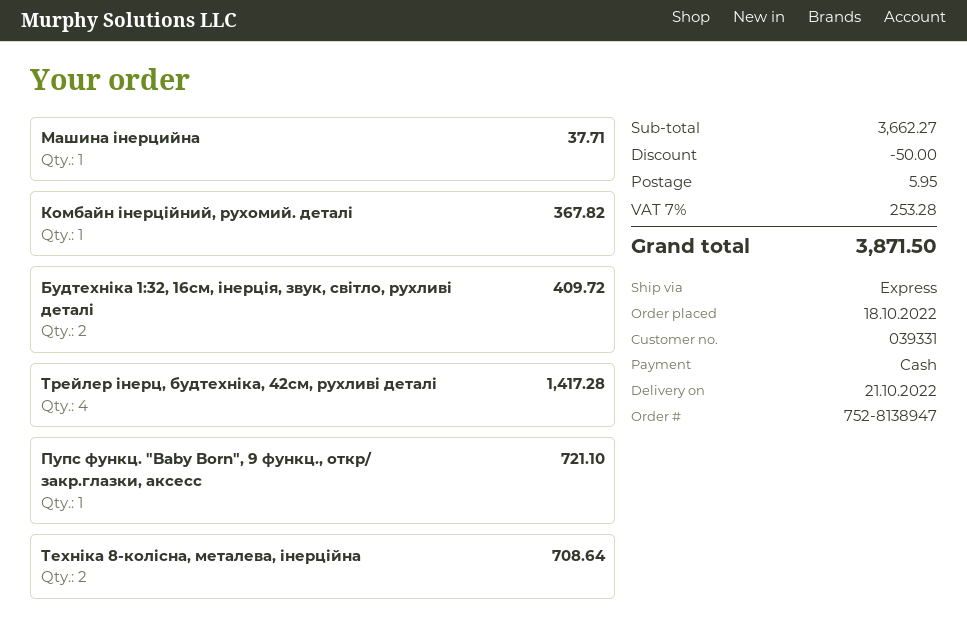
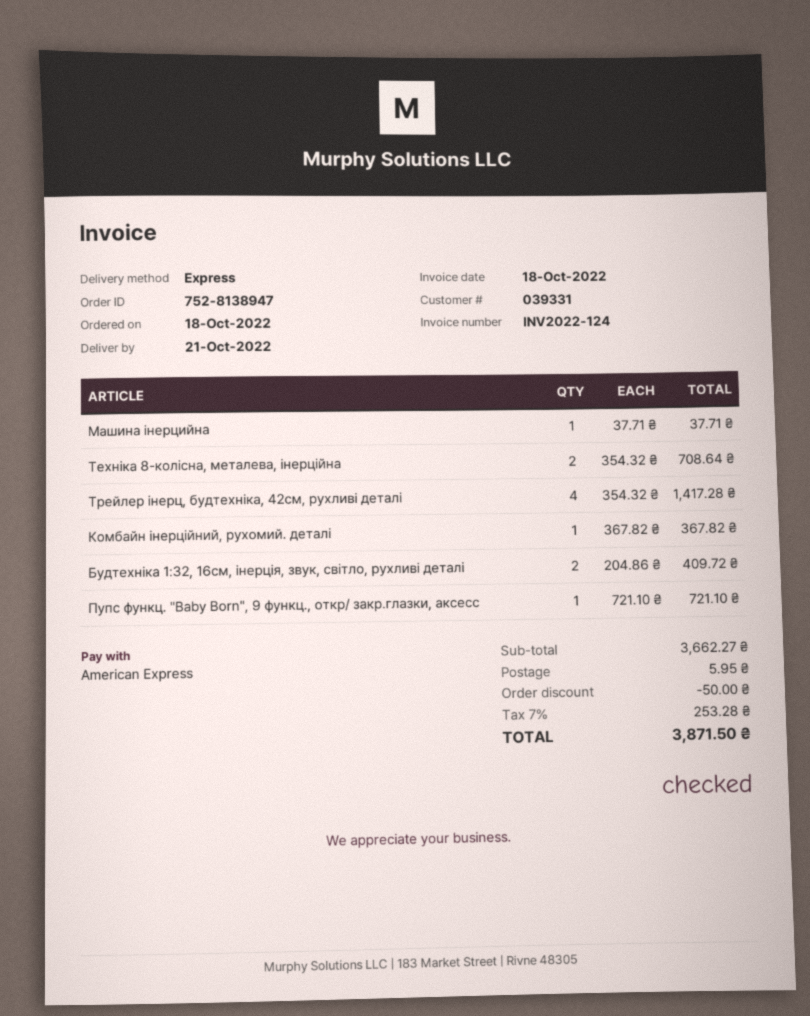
payment method: cash -> American Express

